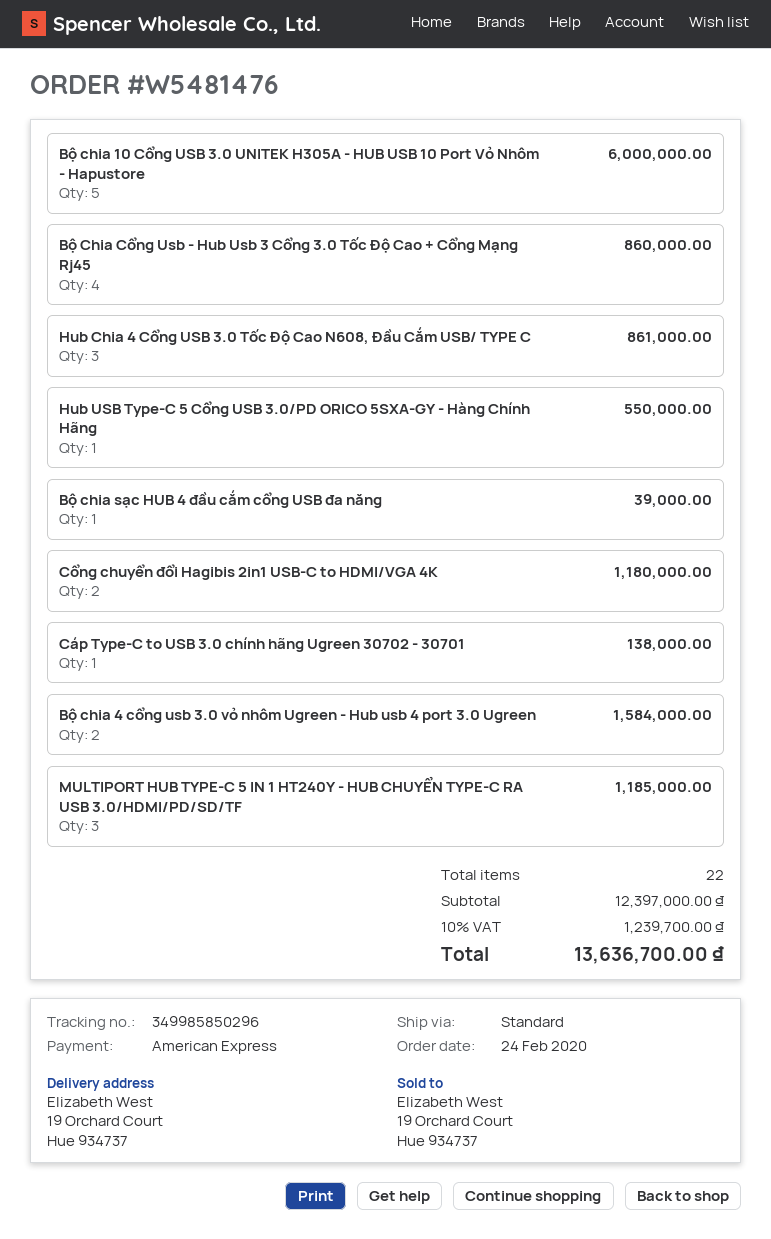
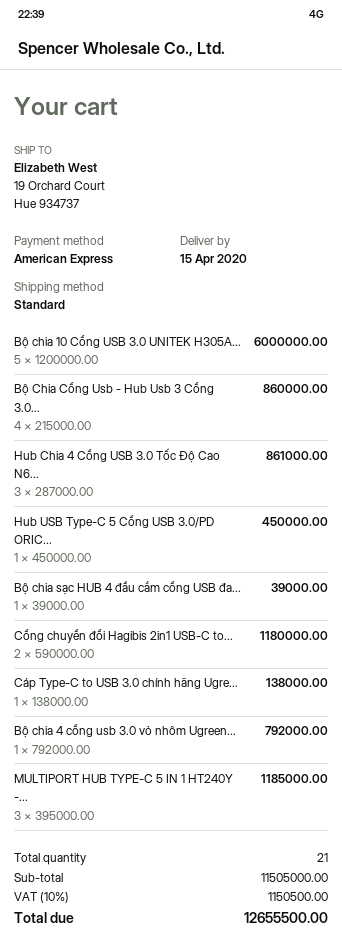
Hub USB Type-C 5 Cổng USB 3.0/PD ORICO 5SXA-GY - Hàng Chính Hãng: 1 for 550000.00 -> 1 for 450000.00
Bộ chia 4 cổng usb 3.0 vỏ nhôm Ugreen - Hub usb 4 port 3.0 Ugreen: 2 for 1584000.00 -> 1 for 792000.00
total quantity: 22 -> 21
subtotal: 12397000.00 -> 11505000.00
tax: 10% = 1239700.00 -> 10% = 1150500.00
total: 13636700.00 -> 12655500.00

